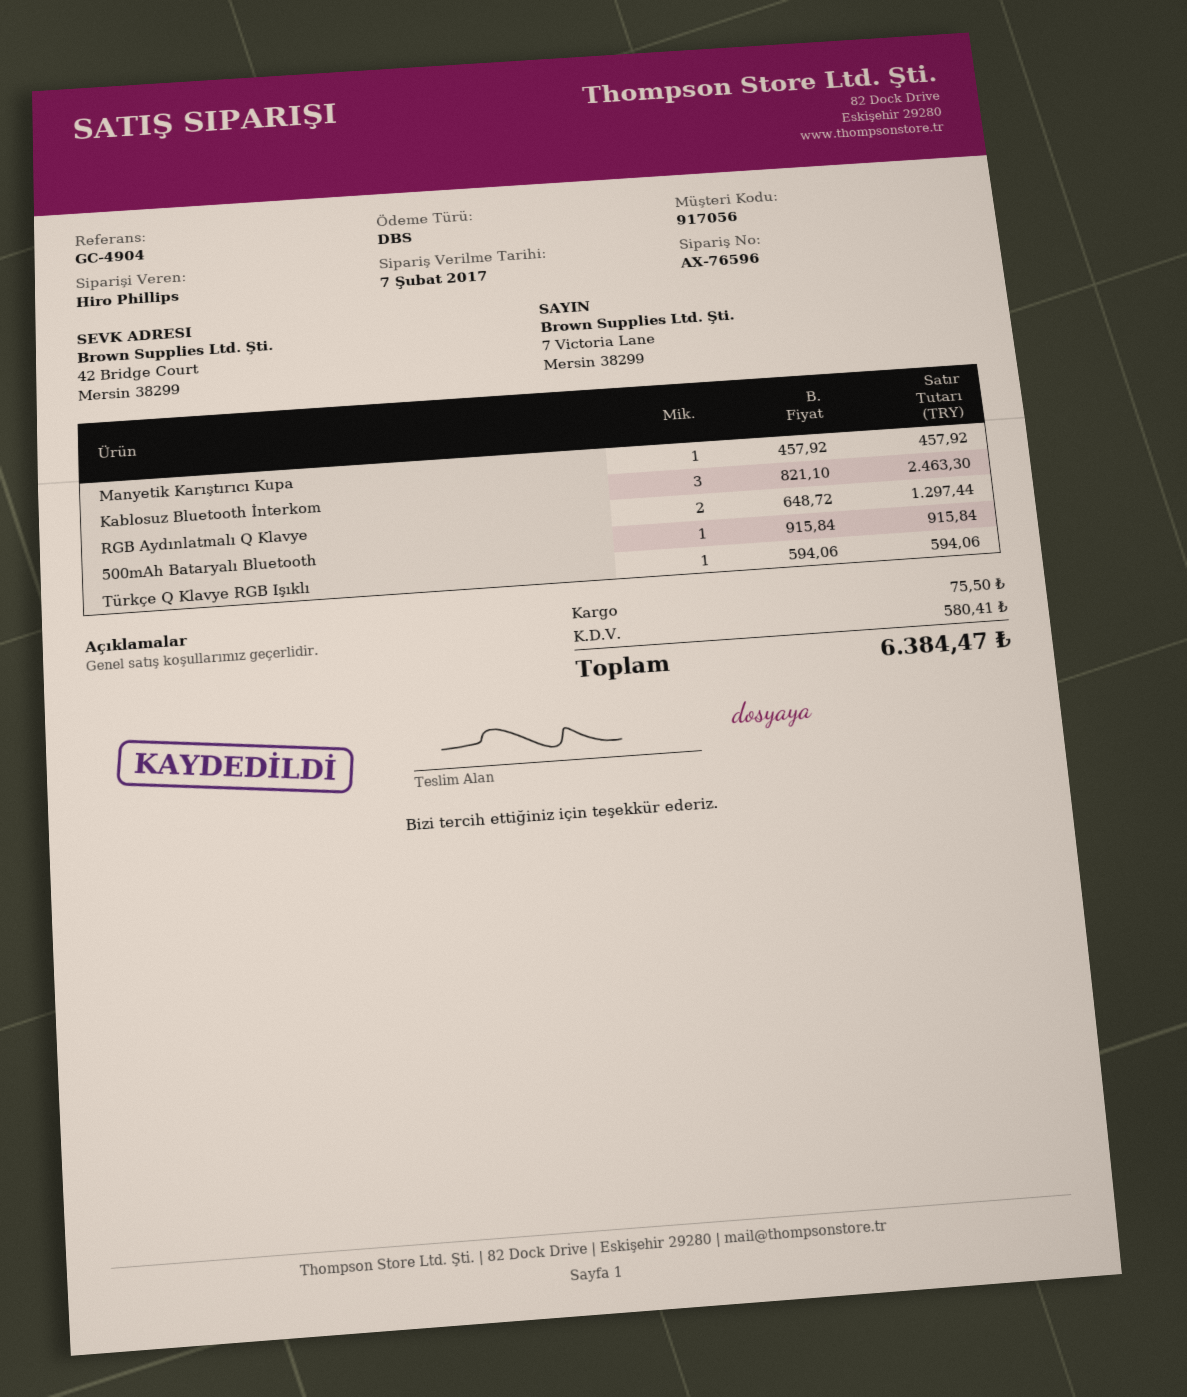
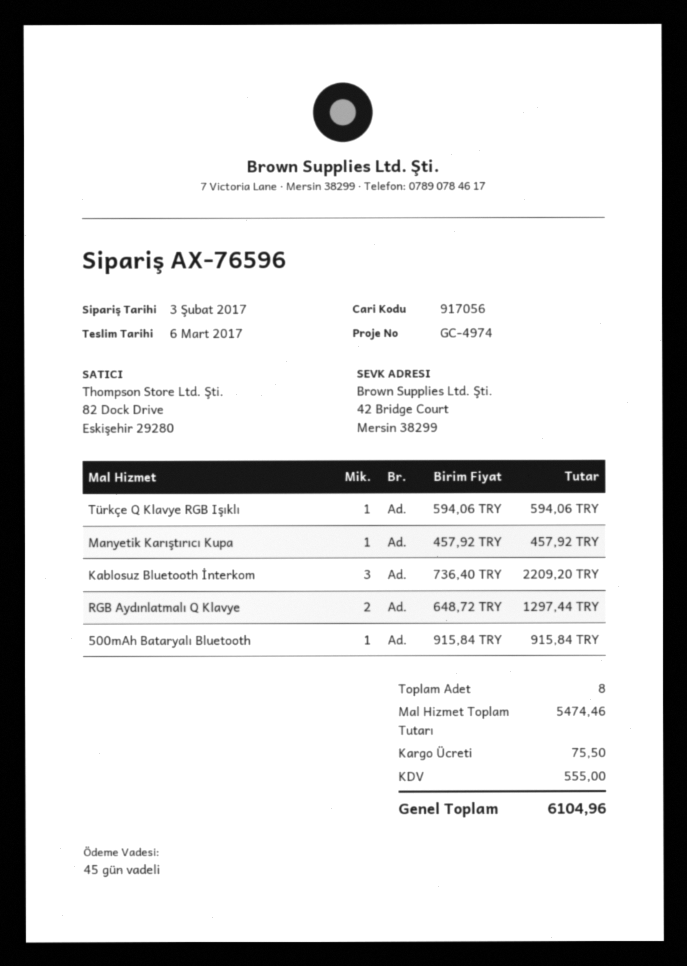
order date: 2017-02-07 -> 2017-02-03
reference: GC-4904 -> GC-4974
Kablosuz Bluetooth İnterkom: 3 x 821.10 = 2463.30 -> 3 x 736.40 = 2209.20
tax: 580.41 -> 555.00
total: 6384.47 -> 6104.96

